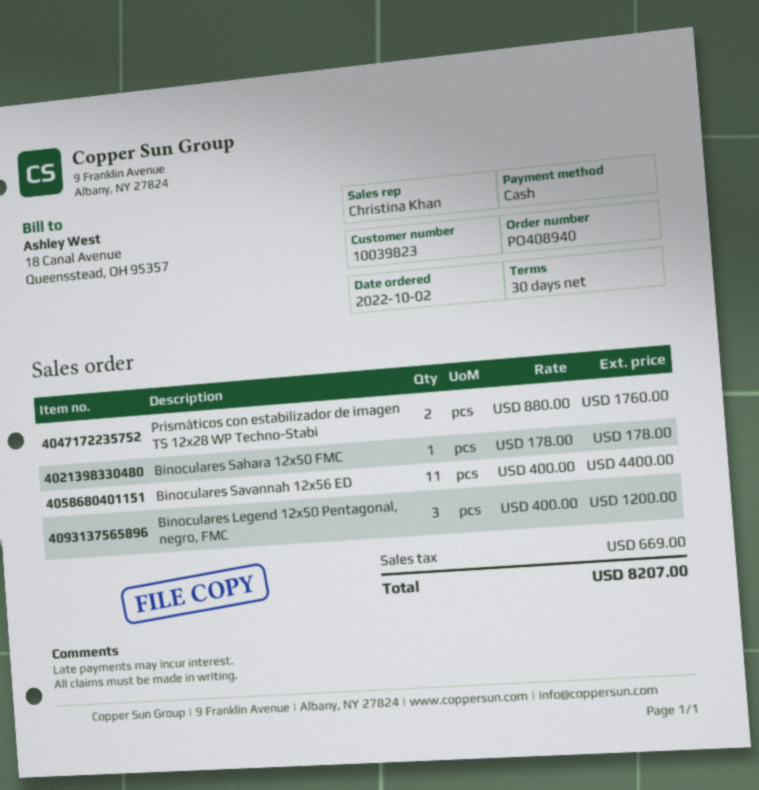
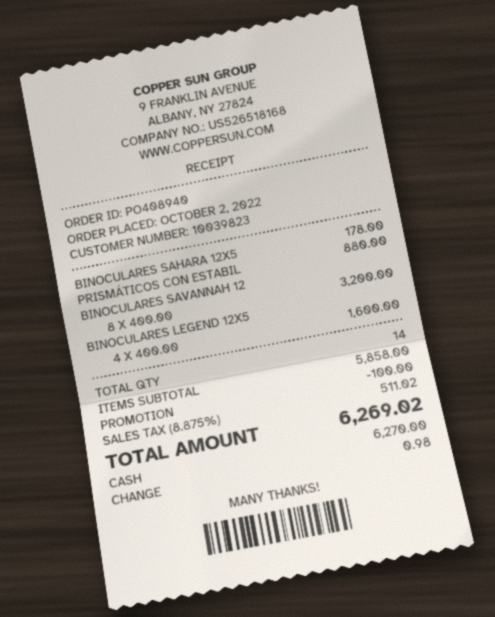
Prismáticos con estabilizador de imagen TS 12x28 WP Techno-Stabi: 2 x 880.00 = 1760.00 -> 1 x 880.00 = 880.00
Binoculares Savannah 12x56 ED: 11 x 400.00 = 4400.00 -> 8 x 400.00 = 3200.00
Binoculares Legend 12x50 Pentagonal, negro, FMC: 3 x 400.00 = 1200.00 -> 4 x 400.00 = 1600.00
discount: none -> 100.00
tax: 669.00 -> 511.02
total: 8207.00 -> 6269.02

